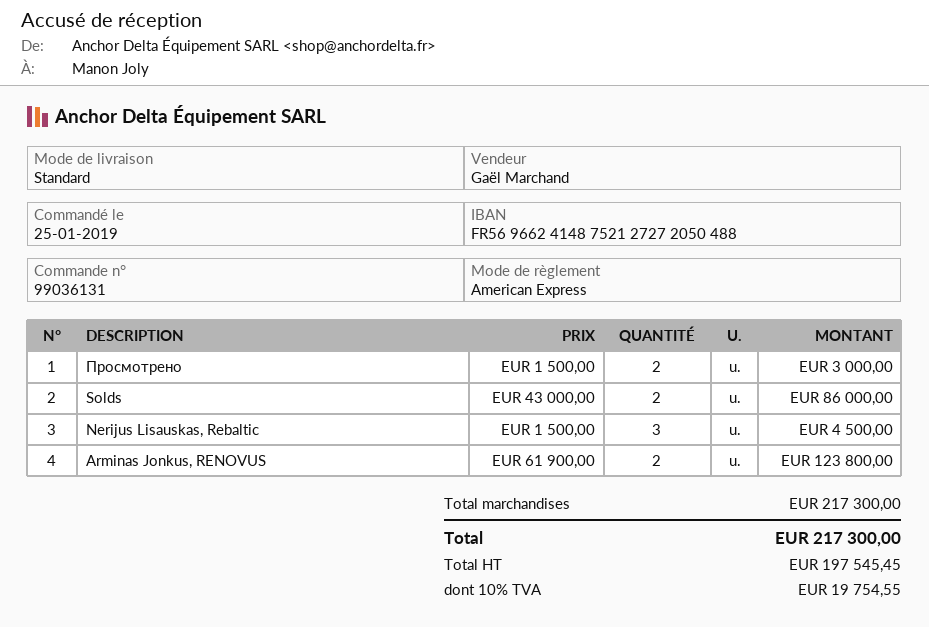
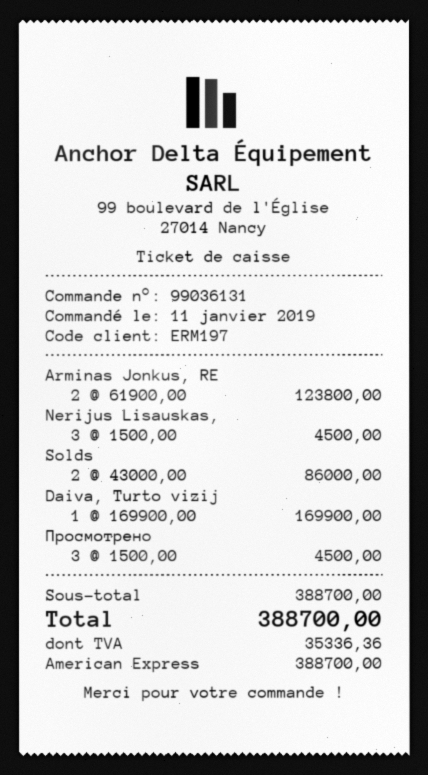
order date: 2019-01-25 -> 2019-01-11
Просмотрено: 2 x 1500.00 = 3000.00 -> 3 x 1500.00 = 4500.00
Daiva, Turto vizij: none -> 1 x 169900.00 = 169900.00
subtotal: 217300.00 -> 388700.00
tax: 19754.55 -> 35336.36
total: 217300.00 -> 388700.00

